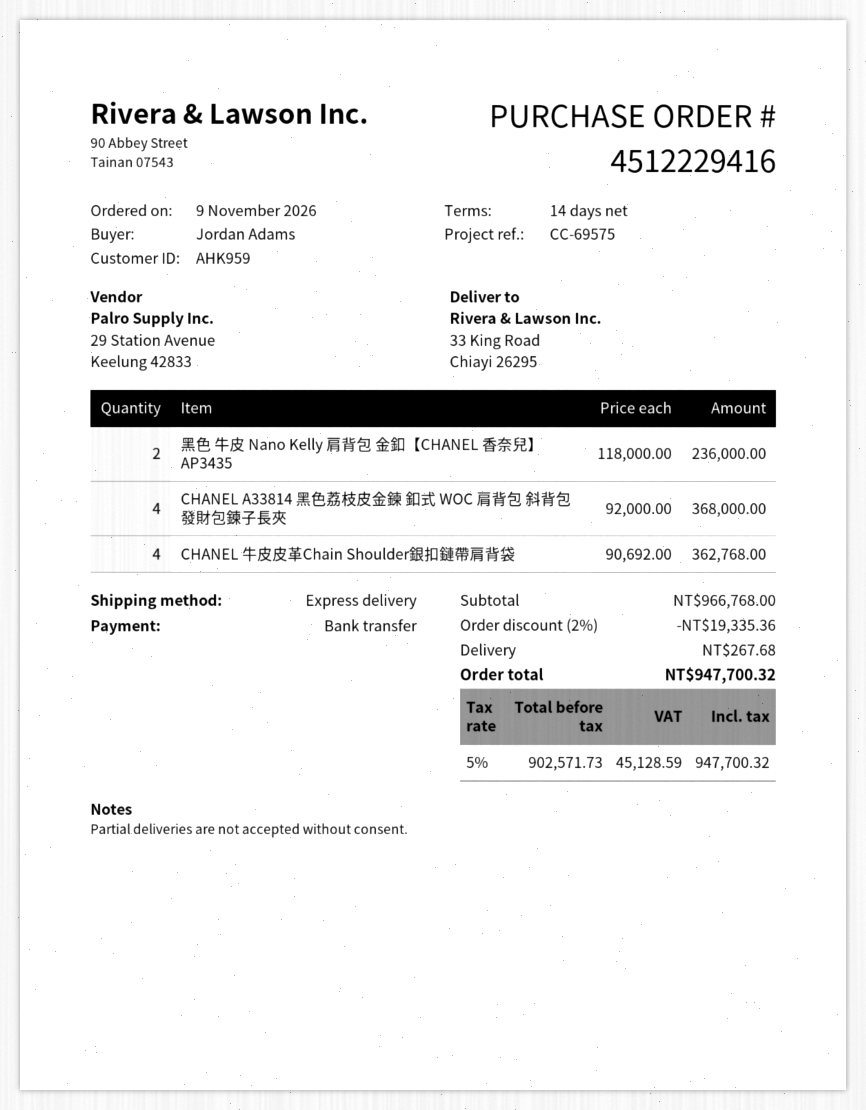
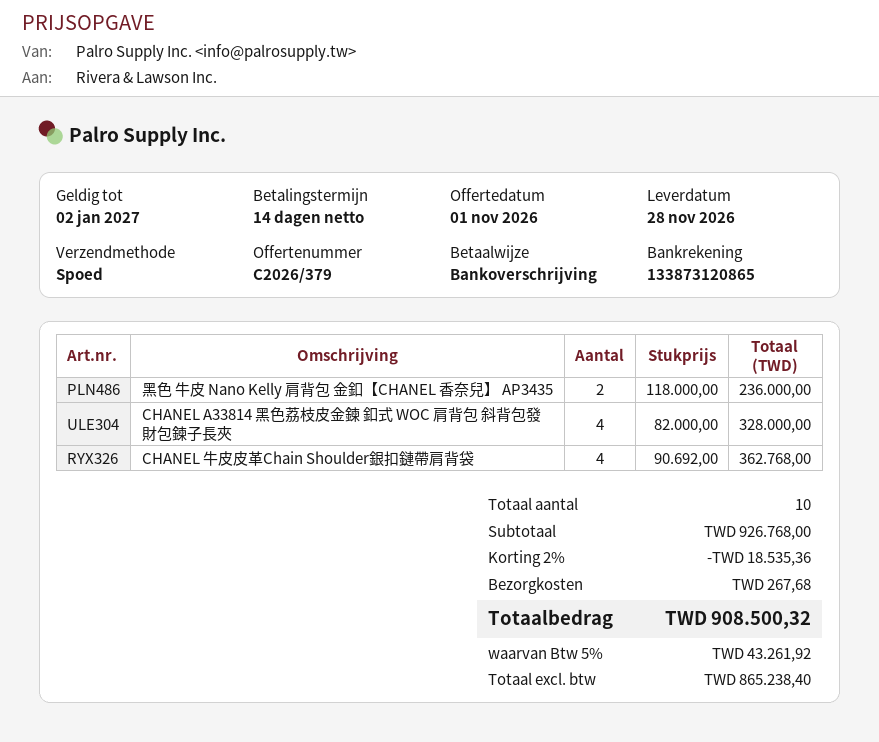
CHANEL A33814 黑色荔枝皮金鍊 釦式 WOC 肩背包 斜背包發財包鍊子長夾: 4 x 92000.00 = 368000.00 -> 4 x 82000.00 = 328000.00
subtotal: 966768.00 -> 926768.00
discount: 2% = 19335.36 -> 2% = 18535.36
net: 902571.73 -> 865238.40
tax: 5% = 45128.59 -> 5% = 43261.92
total: 947700.32 -> 908500.32

